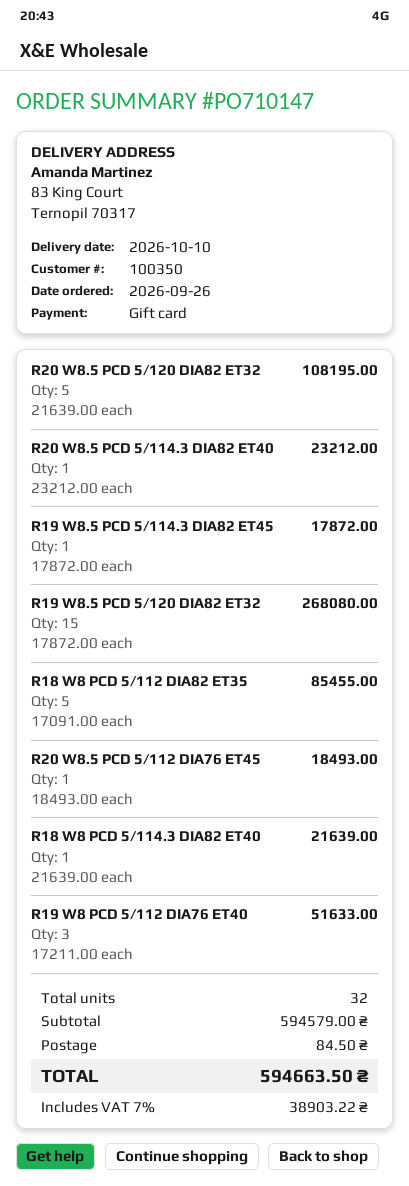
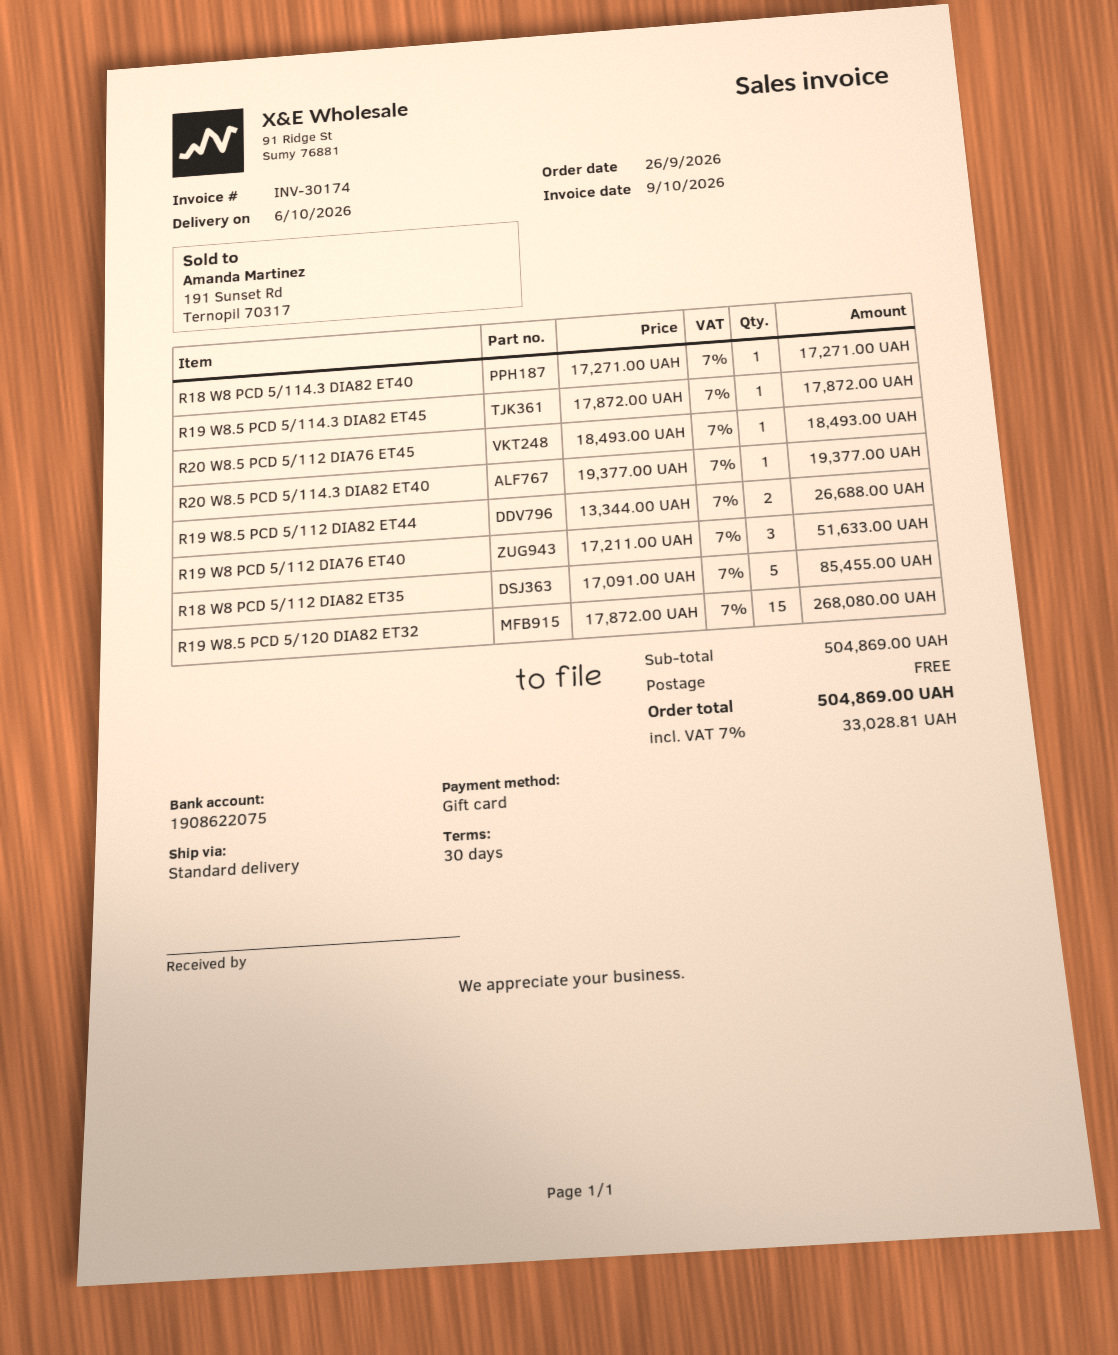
delivery date: 2026-10-10 -> 2026-10-06
R20 W8.5 PCD 5/120 DIA82 ET32: 5 x 21639.00 = 108195.00 -> none
R20 W8.5 PCD 5/114.3 DIA82 ET40: 1 x 23212.00 = 23212.00 -> 1 x 19377.00 = 19377.00
R18 W8 PCD 5/114.3 DIA82 ET40: 1 x 21639.00 = 21639.00 -> 1 x 17271.00 = 17271.00
R19 W8.5 PCD 5/112 DIA82 ET44: none -> 2 x 13344.00 = 26688.00
subtotal: 594579.00 -> 504869.00
shipping: 84.50 -> 0.00
tax: 7% = 38903.22 -> 7% = 33028.81
total: 594663.50 -> 504869.00

